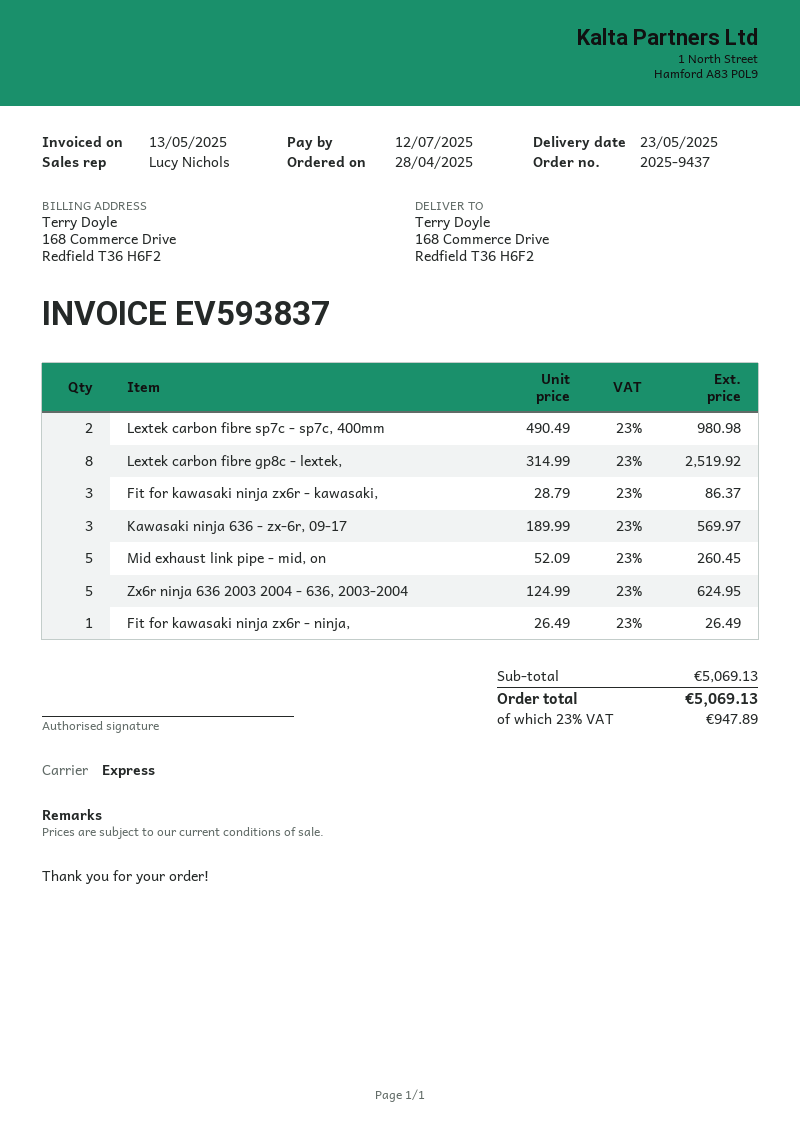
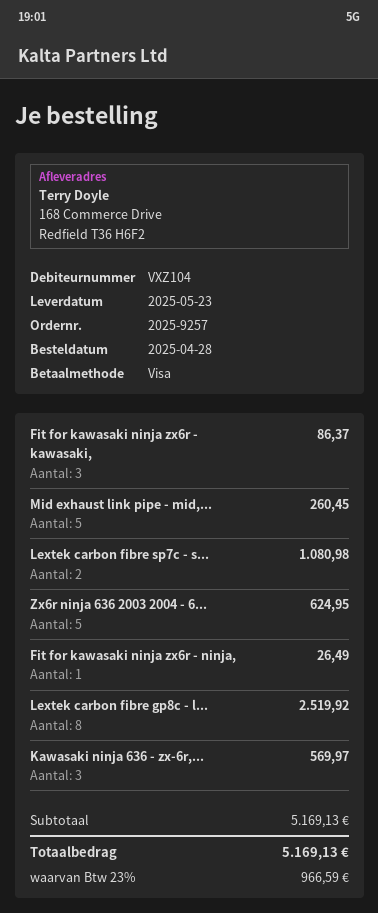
order number: 2025-9437 -> 2025-9257
Lextek carbon fibre sp7c - sp7c, 400mm: 2 for 980.98 -> 2 for 1080.98
subtotal: 5069.13 -> 5169.13
tax: 23% = 947.89 -> 23% = 966.59
total: 5069.13 -> 5169.13

